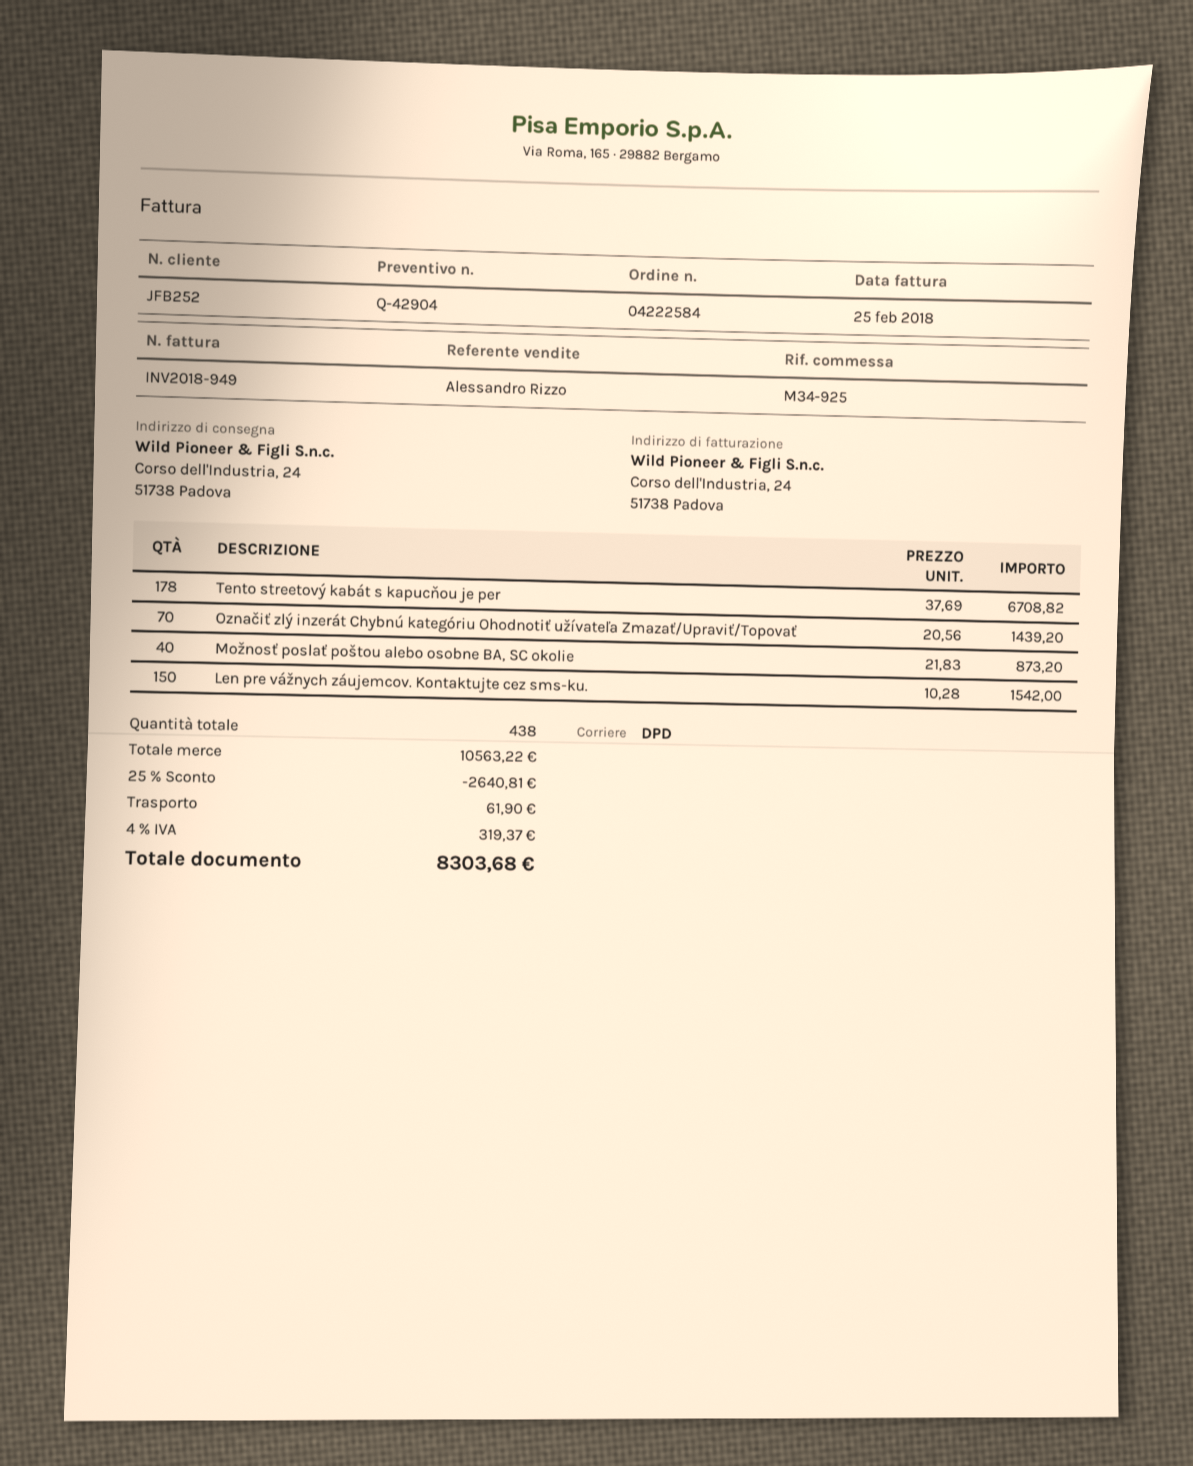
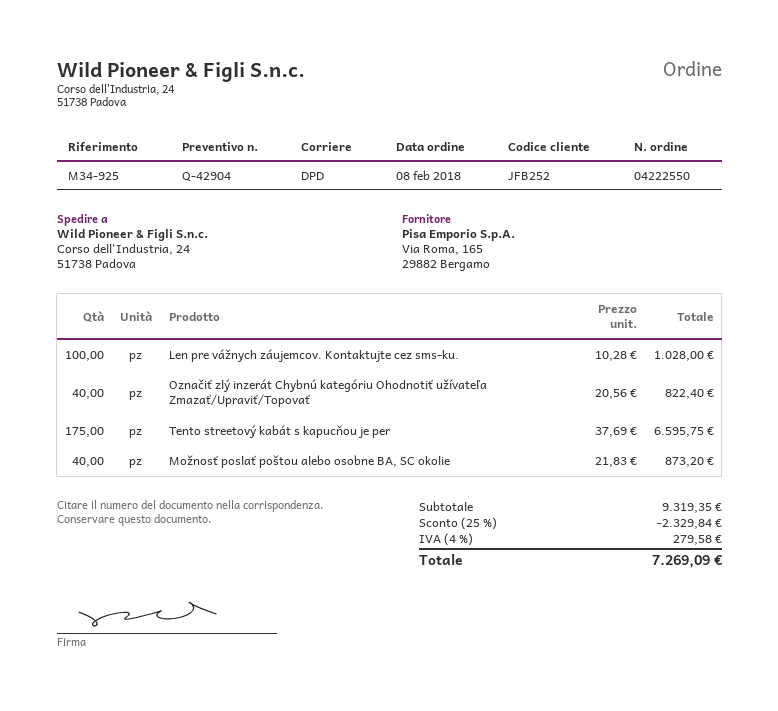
order number: 04222584 -> 04222550
Tento streetový kabát s kapucňou je per: 178 x 37.69 = 6708.82 -> 175 x 37.69 = 6595.75
Označiť zlý inzerát Chybnú kategóriu Ohodnotiť užívateľa Zmazať/Upraviť/Topovať: 70 x 20.56 = 1439.20 -> 40 x 20.56 = 822.40
Len pre vážnych záujemcov. Kontaktujte cez sms-ku.: 150 x 10.28 = 1542.00 -> 100 x 10.28 = 1028.00
subtotal: 10563.22 -> 9319.35
discount: 25% = 2640.81 -> 25% = 2329.84
shipping: 61.90 -> none
tax: 4% = 319.37 -> 4% = 279.58
total: 8303.68 -> 7269.09

